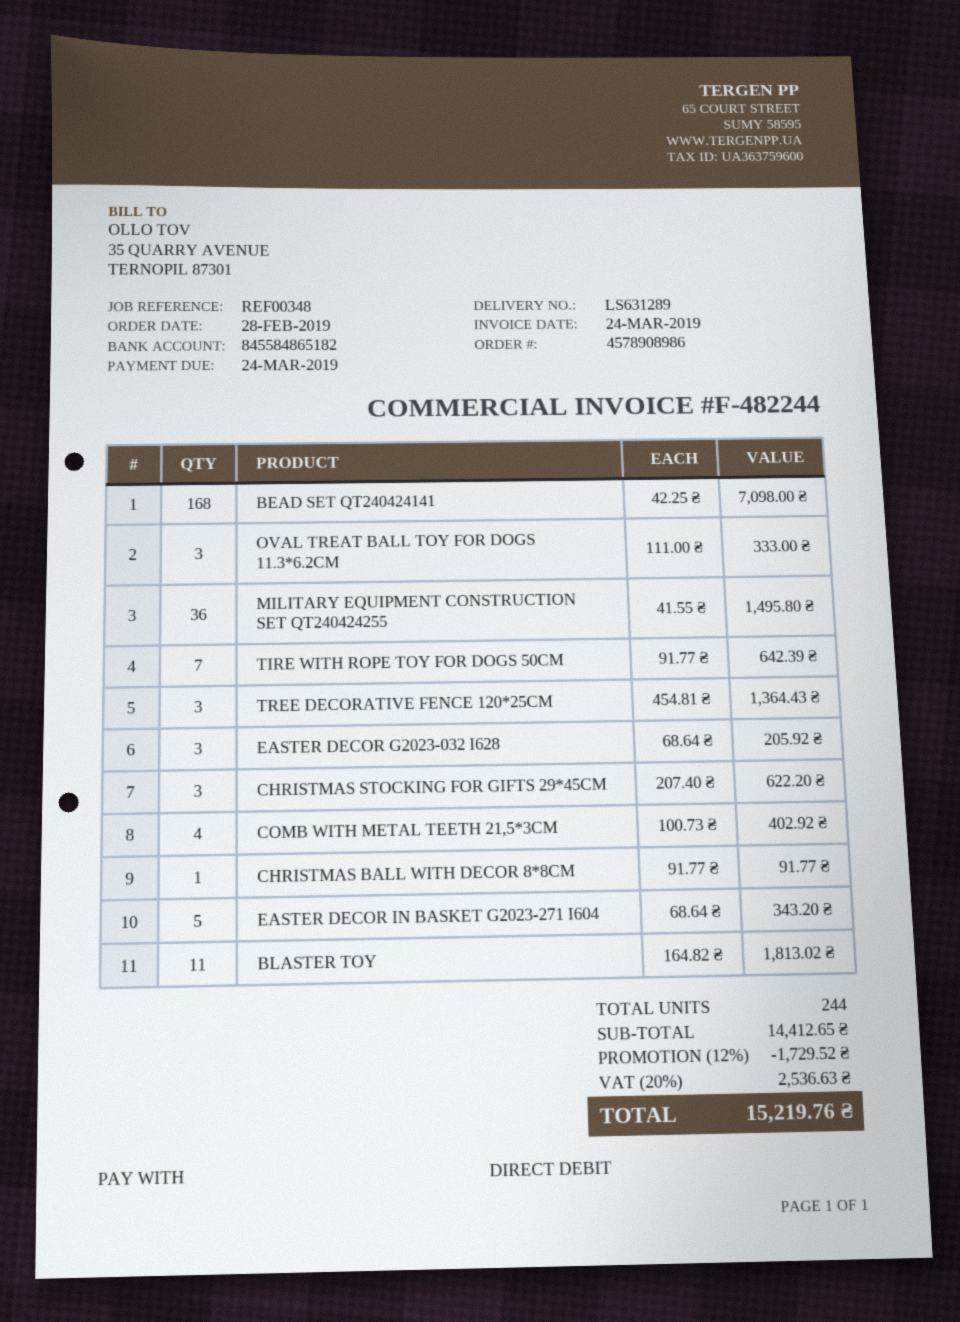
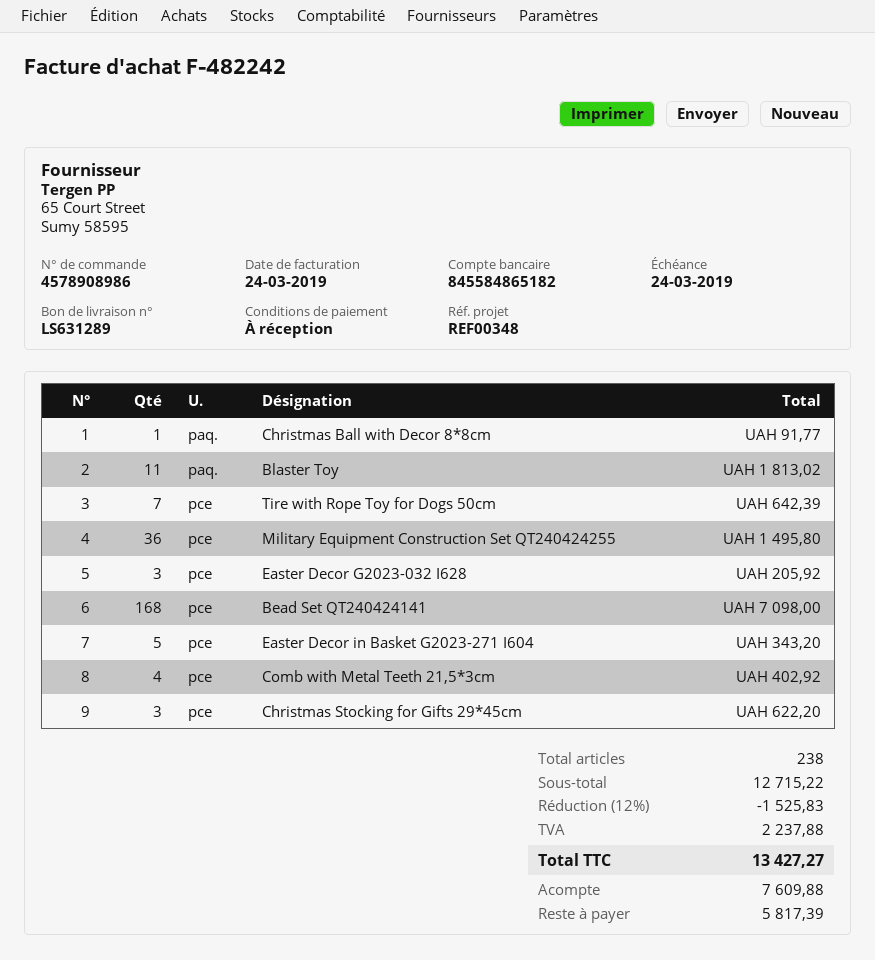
invoice number: F-482244 -> F-482242
OVAL TREAT BALL TOY FOR DOGS 11.3*6.2CM: 3 for 333.00 -> none
TREE DECORATIVE FENCE 120*25CM: 3 for 1364.43 -> none
total quantity: 244 -> 238
subtotal: 14412.65 -> 12715.22
discount: 12% = 1729.52 -> 12% = 1525.83
tax: 2536.63 -> 2237.88
total: 15219.76 -> 13427.27

